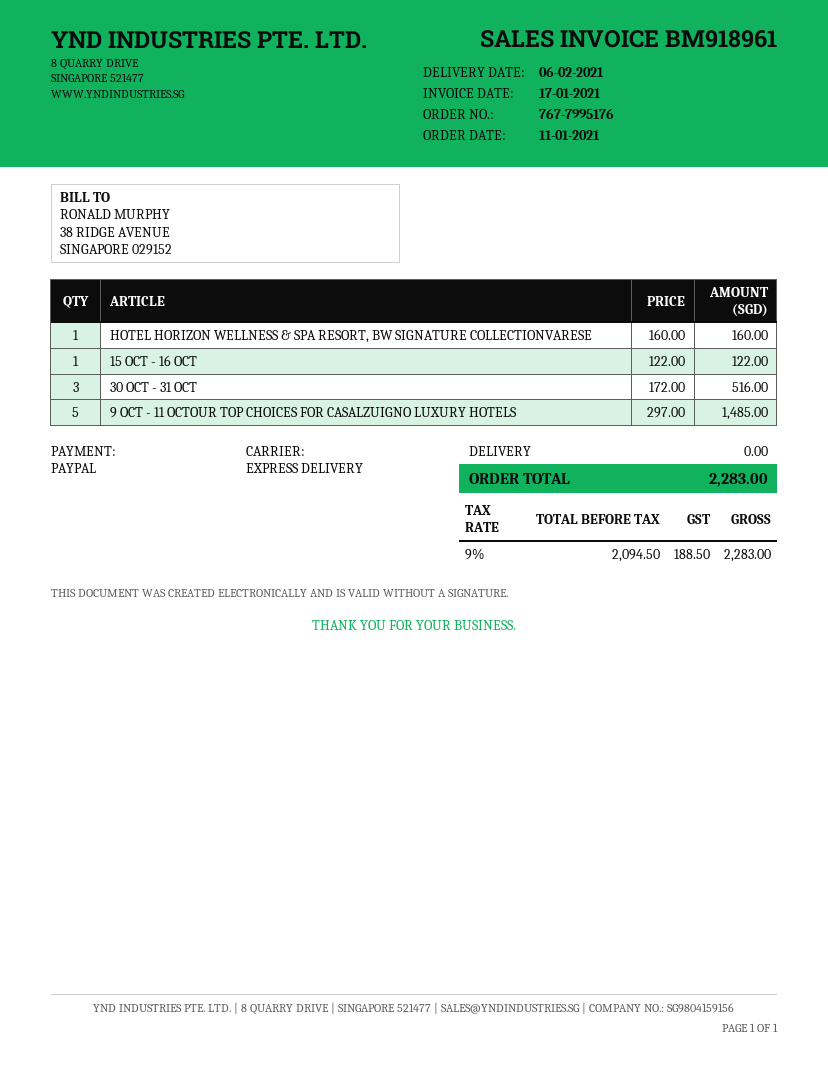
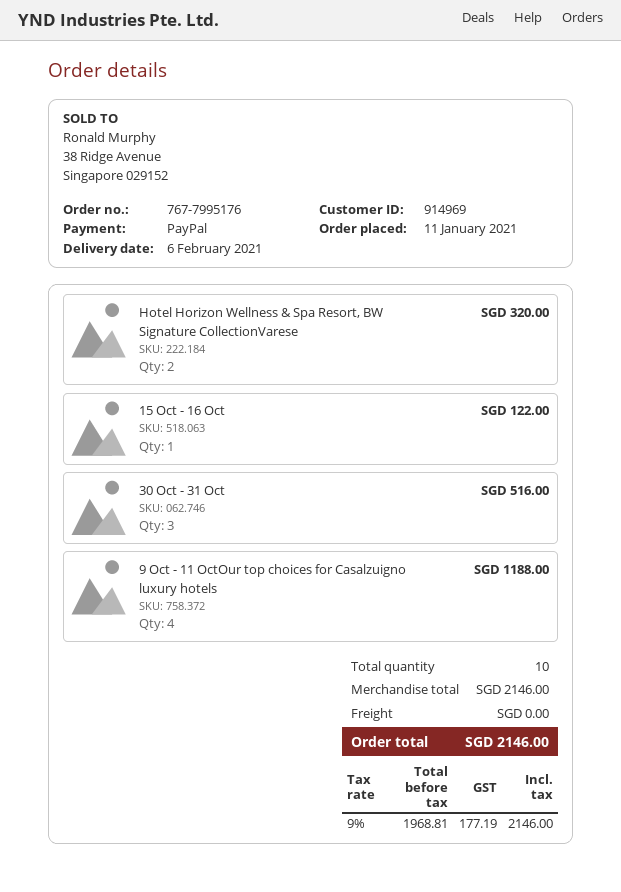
HOTEL HORIZON WELLNESS & SPA RESORT, BW SIGNATURE COLLECTIONVARESE: 1 for 160.00 -> 2 for 320.00
9 OCT - 11 OCTOUR TOP CHOICES FOR CASALZUIGNO LUXURY HOTELS: 5 for 1485.00 -> 4 for 1188.00
net: 2094.50 -> 1968.81
tax: 9% = 188.50 -> 9% = 177.19
total: 2283.00 -> 2146.00

